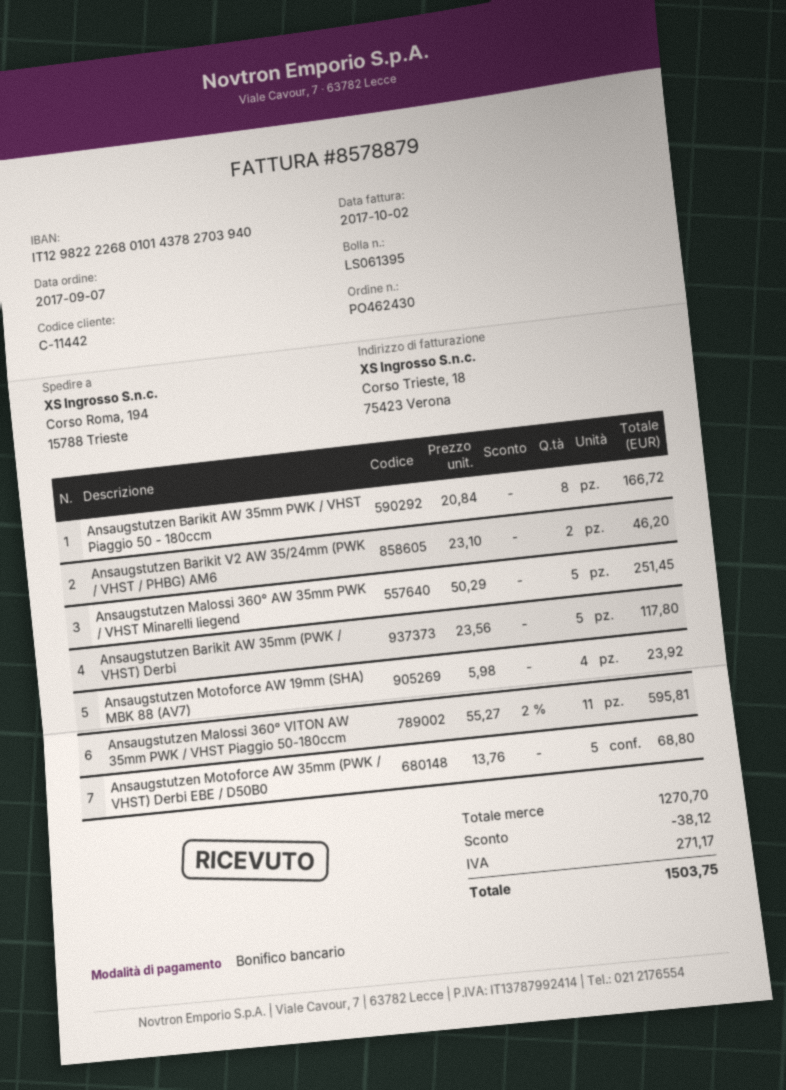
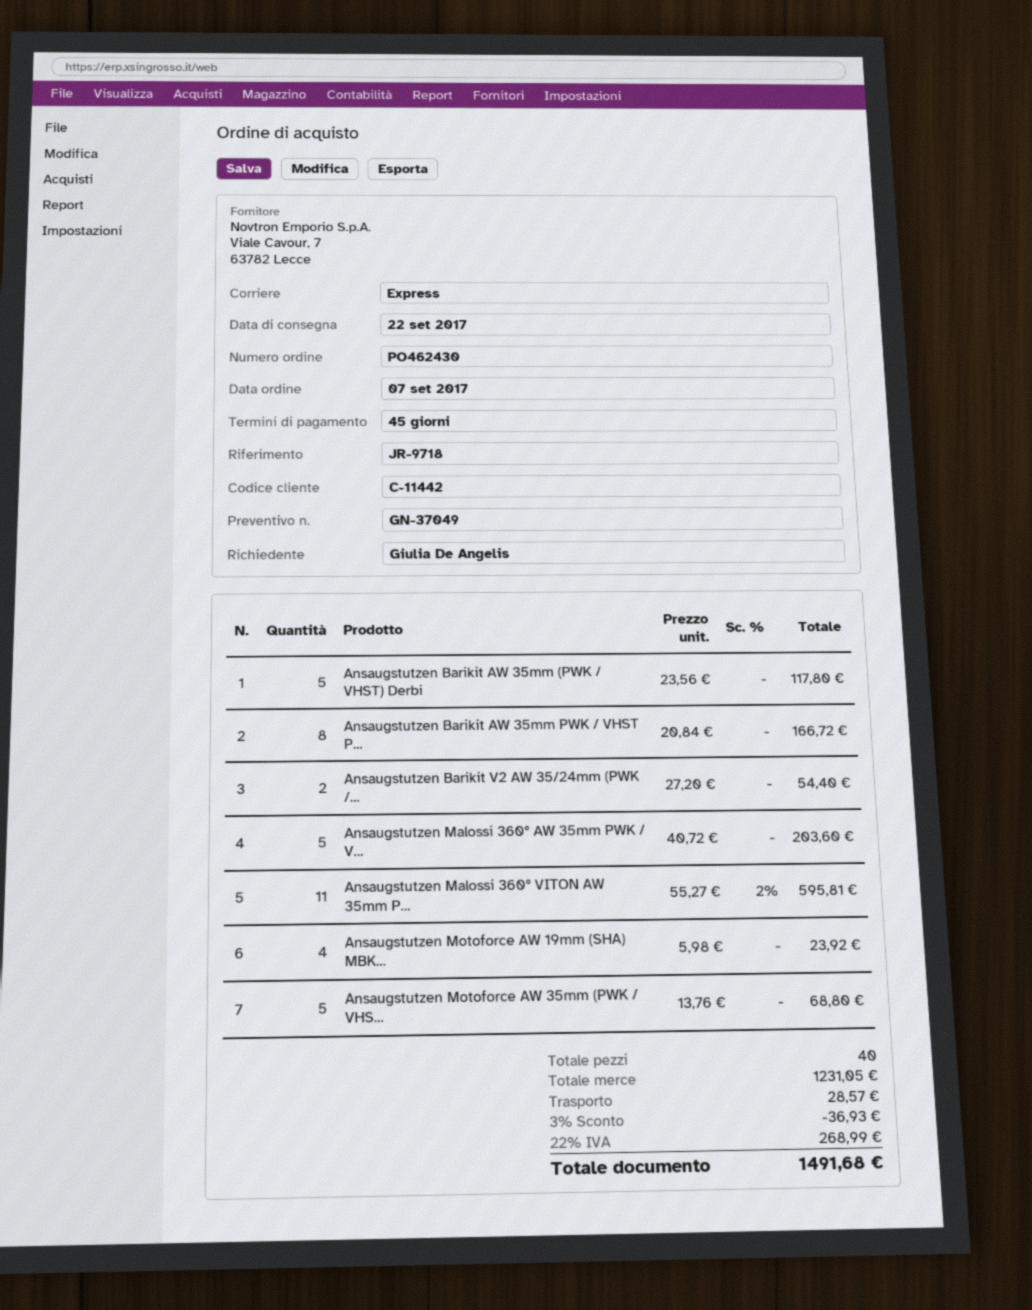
Ansaugstutzen Barikit V2 AW 35/24mm (PWK / VHST / PHBG) AM6: 2 x 23.10 = 46.20 -> 2 x 27.20 = 54.40
Ansaugstutzen Malossi 360° AW 35mm PWK / VHST Minarelli liegend: 5 x 50.29 = 251.45 -> 5 x 40.72 = 203.60
subtotal: 1270.70 -> 1231.05
discount: 38.12 -> 36.93
shipping: none -> 28.57
tax: 271.17 -> 268.99
total: 1503.75 -> 1491.68

